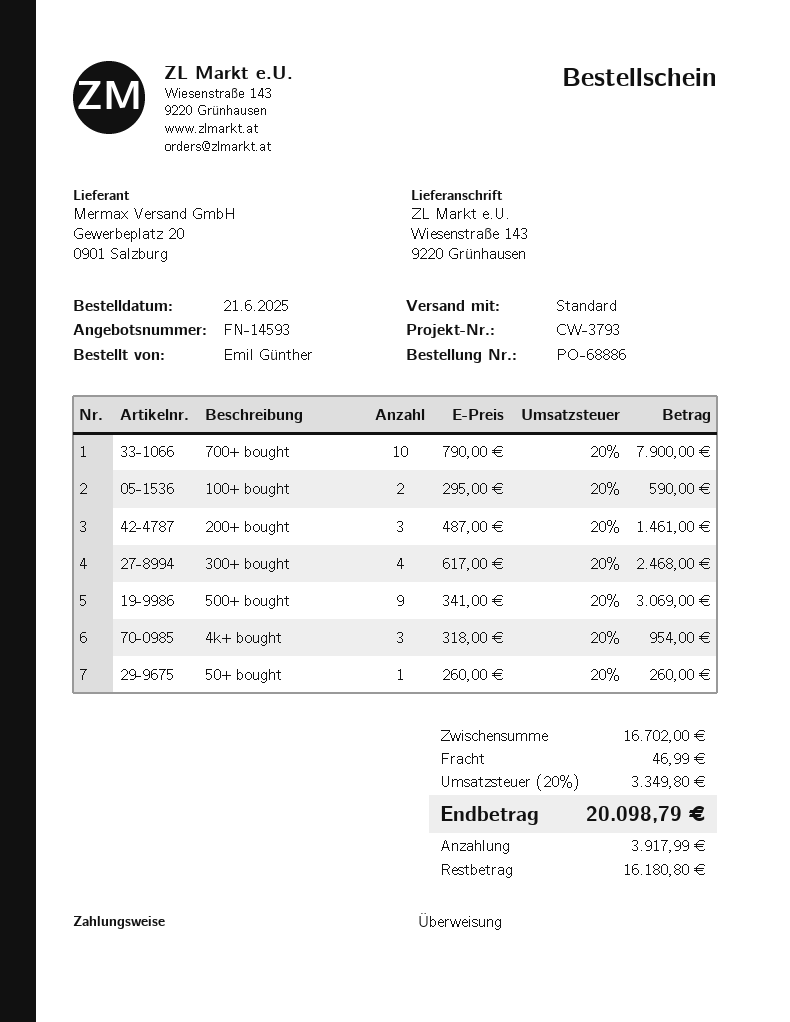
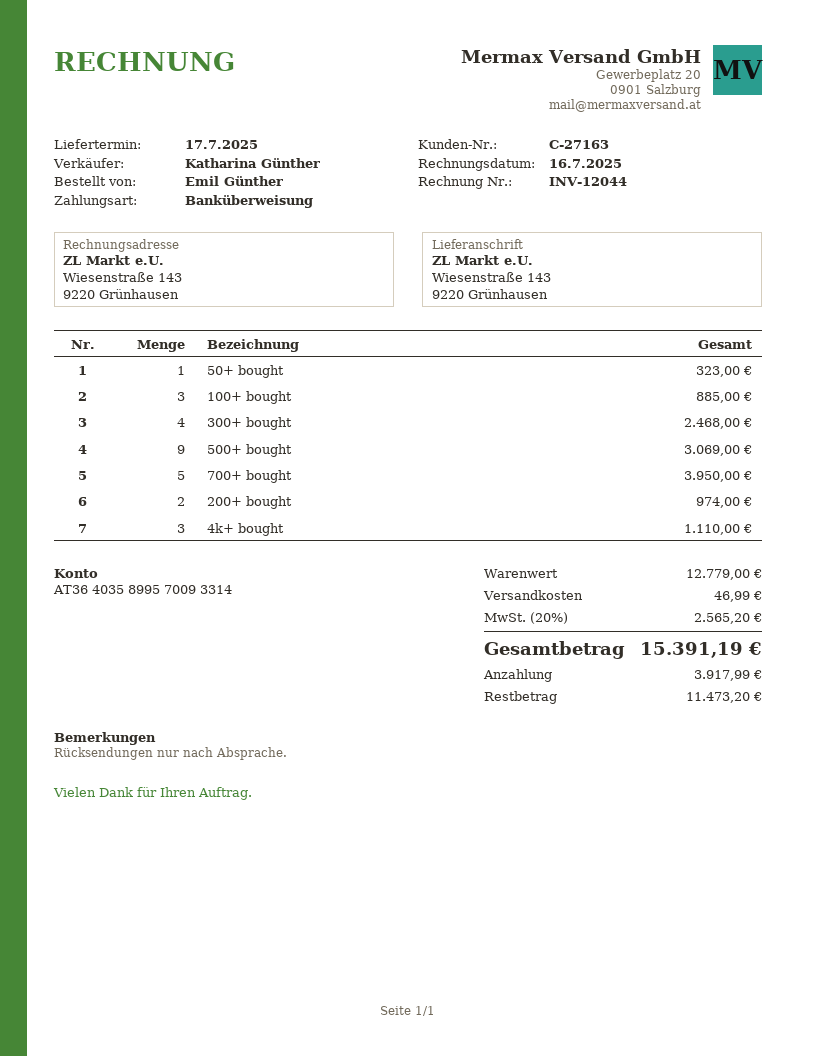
700+ bought: 10 for 7900.00 -> 5 for 3950.00
100+ bought: 2 for 590.00 -> 3 for 885.00
200+ bought: 3 for 1461.00 -> 2 for 974.00
4k+ bought: 3 for 954.00 -> 3 for 1110.00
50+ bought: 1 for 260.00 -> 1 for 323.00
subtotal: 16702.00 -> 12779.00
tax: 20% = 3349.80 -> 20% = 2565.20
total: 20098.79 -> 15391.19
balance: 16180.80 -> 11473.20

